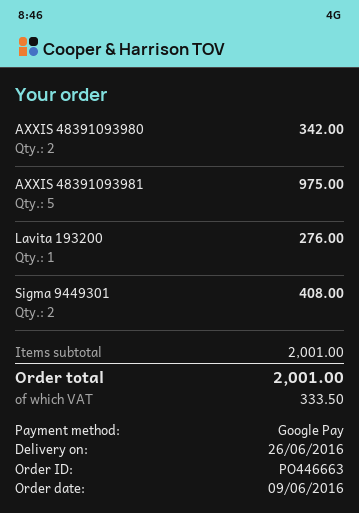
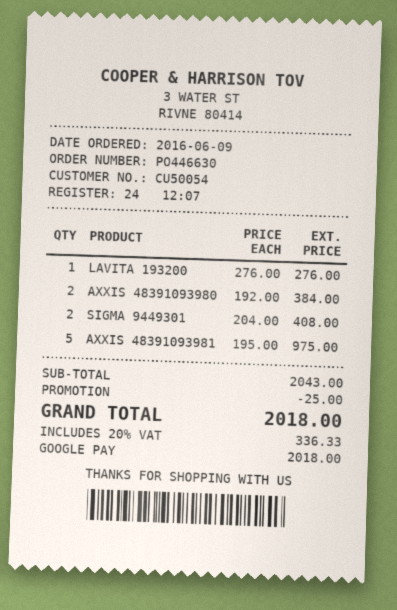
order number: PO446663 -> PO446630
AXXIS 48391093980: 2 for 342.00 -> 2 for 384.00
subtotal: 2001.00 -> 2043.00
discount: none -> 25.00
tax: 333.50 -> 336.33
total: 2001.00 -> 2018.00

